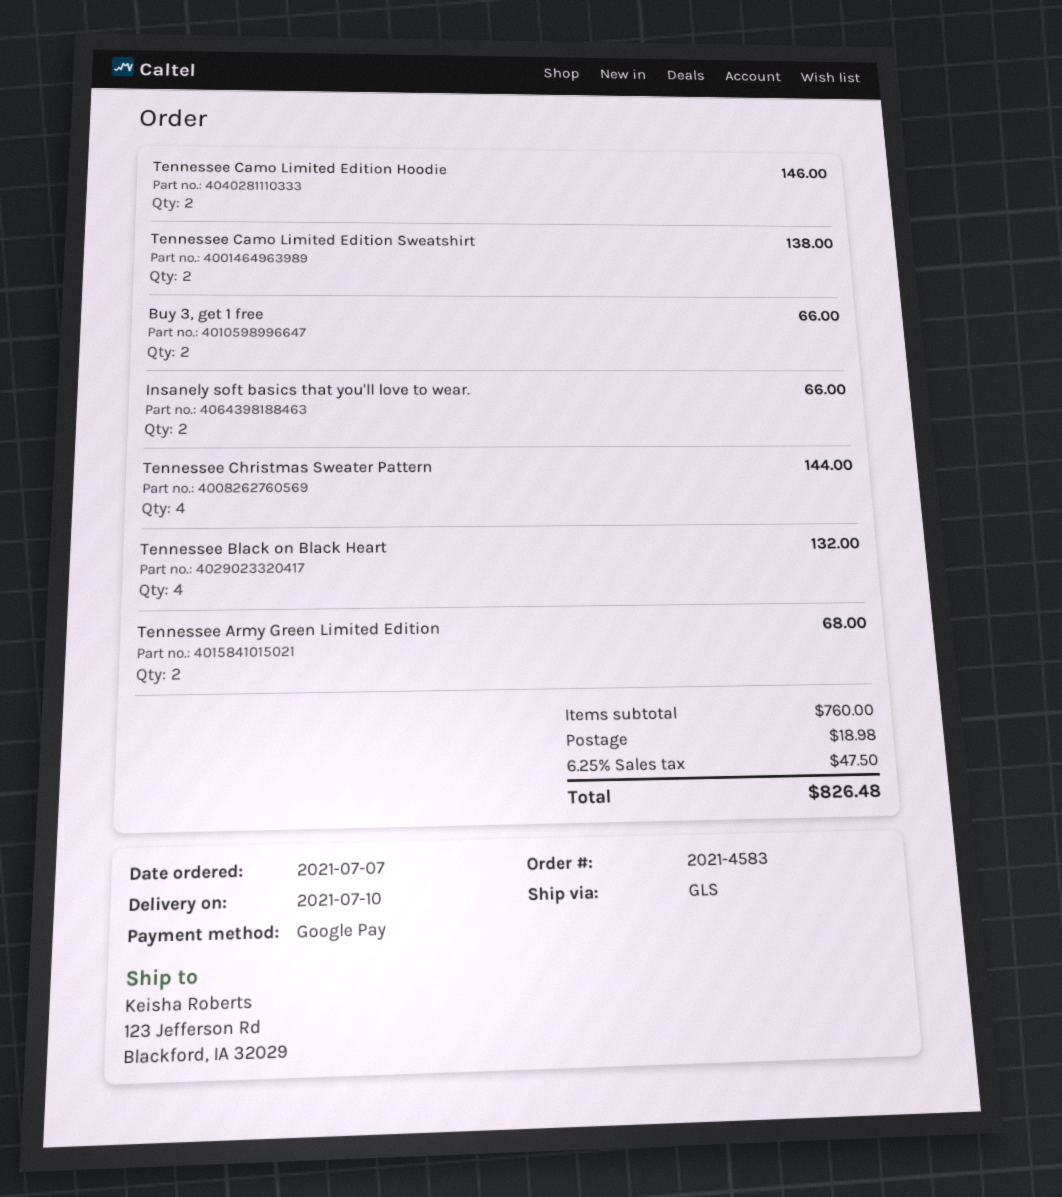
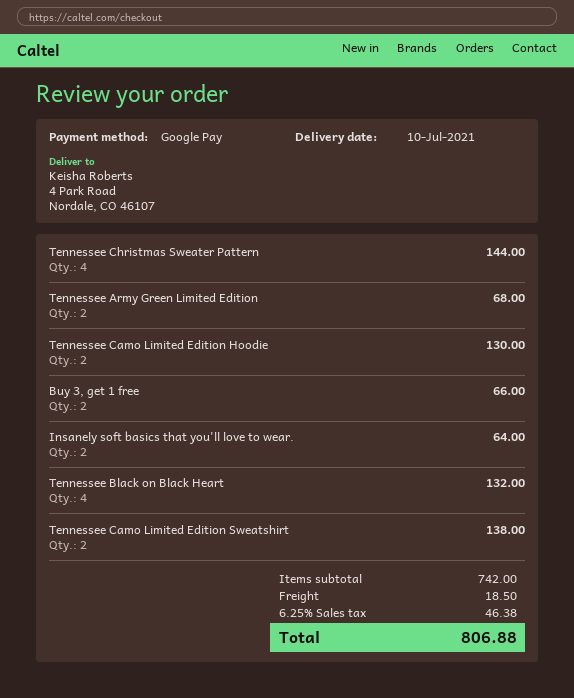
ship to: 123 Jefferson Rd, Blackford, IA 32029 -> 4 Park Road, Nordale, CO 46107
Tennessee Camo Limited Edition Hoodie: 2 for 146.00 -> 2 for 130.00
Insanely soft basics that you'll love to wear.: 2 for 66.00 -> 2 for 64.00
subtotal: 760.00 -> 742.00
shipping: 18.98 -> 18.50
tax: 6.25% = 47.50 -> 6.25% = 46.38
total: 826.48 -> 806.88

